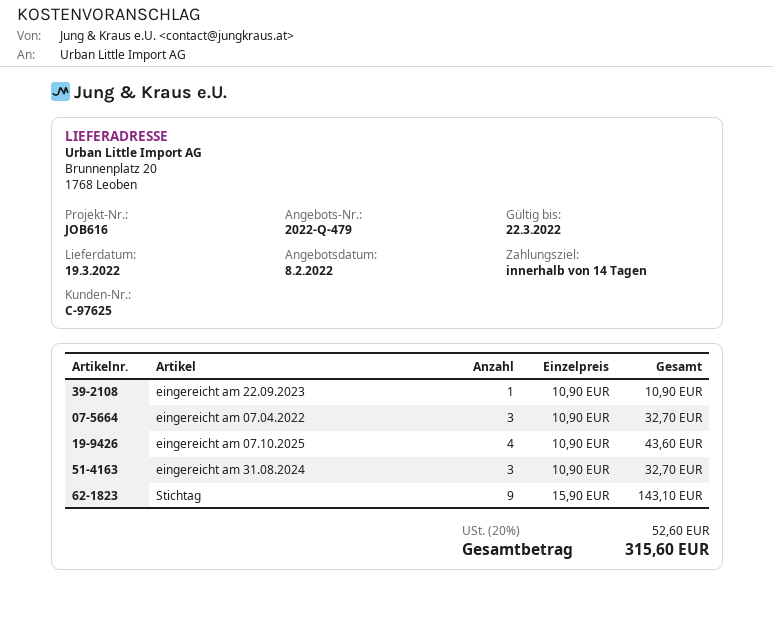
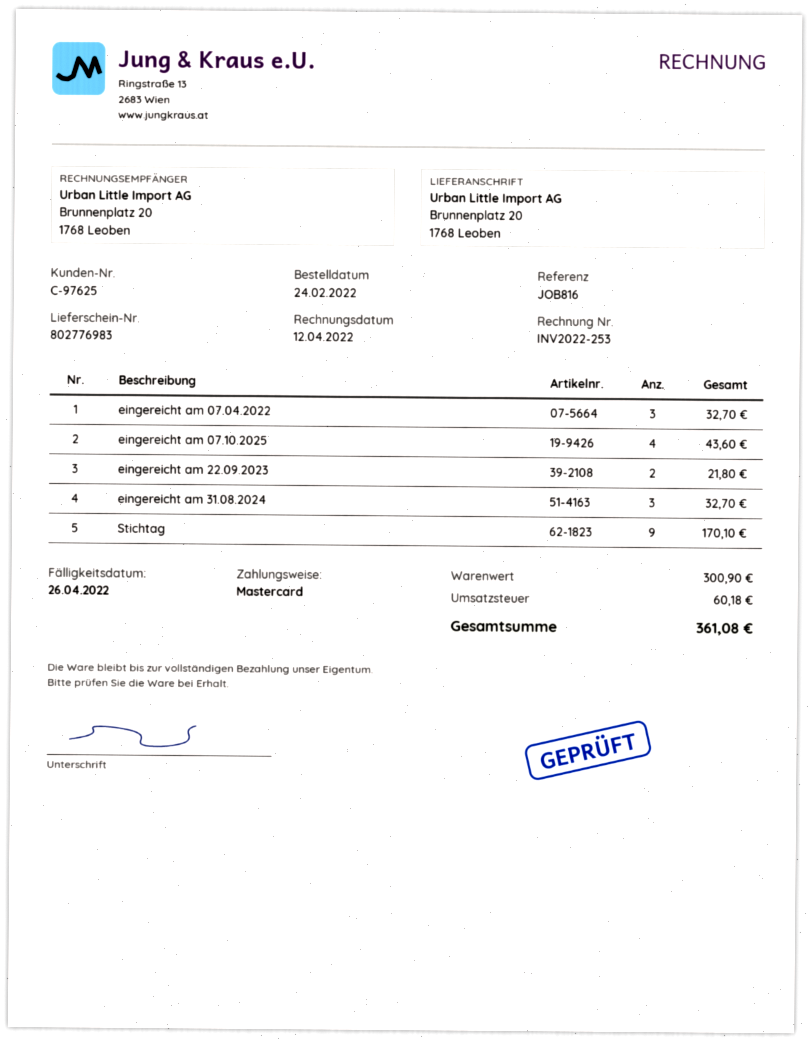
reference: JOB616 -> JOB816
eingereicht am 22.09.2023: 1 for 10.90 -> 2 for 21.80
Stichtag: 9 for 143.10 -> 9 for 170.10
tax: 52.60 -> 60.18
total: 315.60 -> 361.08

